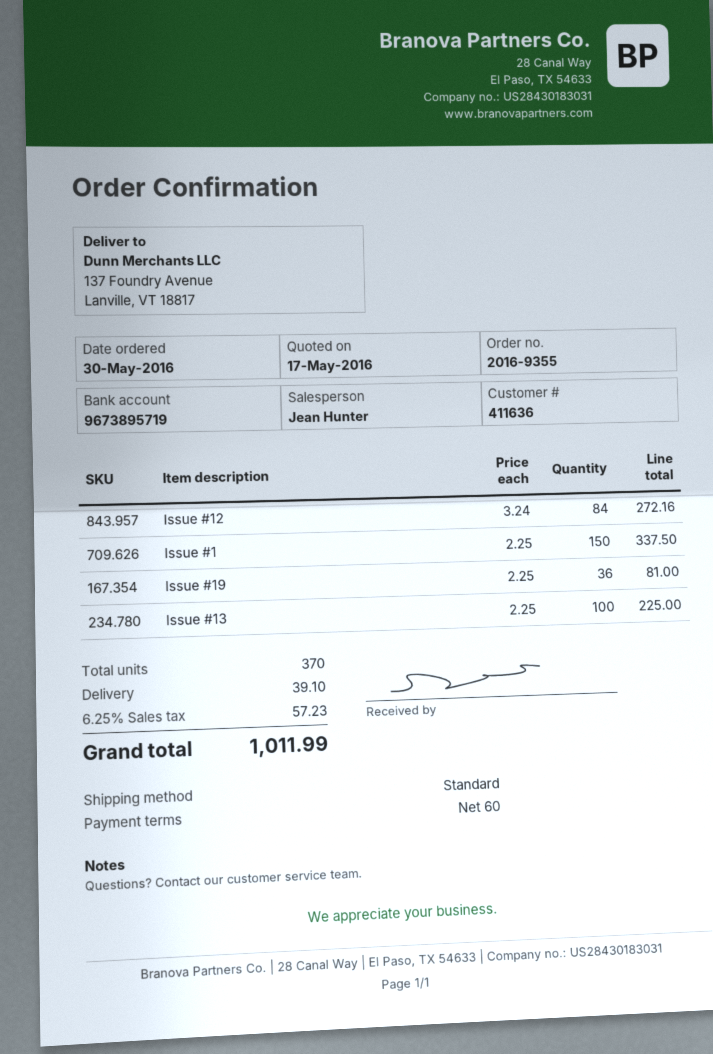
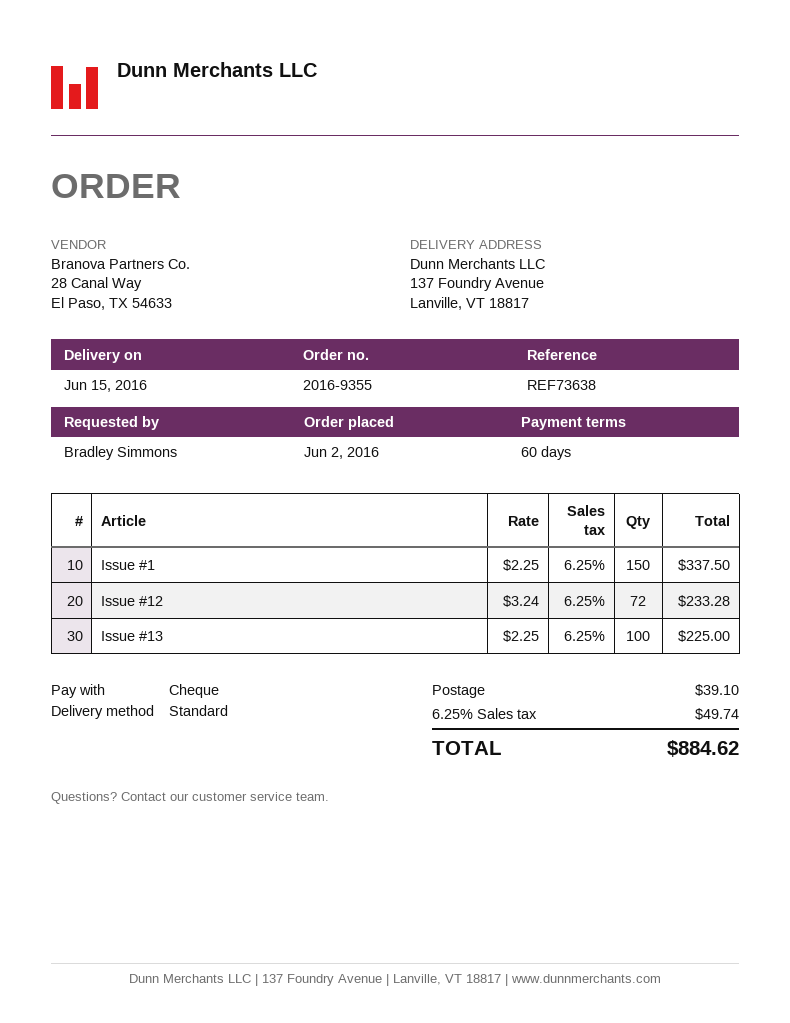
order date: 2016-05-30 -> 2016-06-02
Issue #12: 84 x 3.24 = 272.16 -> 72 x 3.24 = 233.28
Issue #19: 36 x 2.25 = 81.00 -> none
tax: 6.25% = 57.23 -> 6.25% = 49.74
total: 1011.99 -> 884.62

